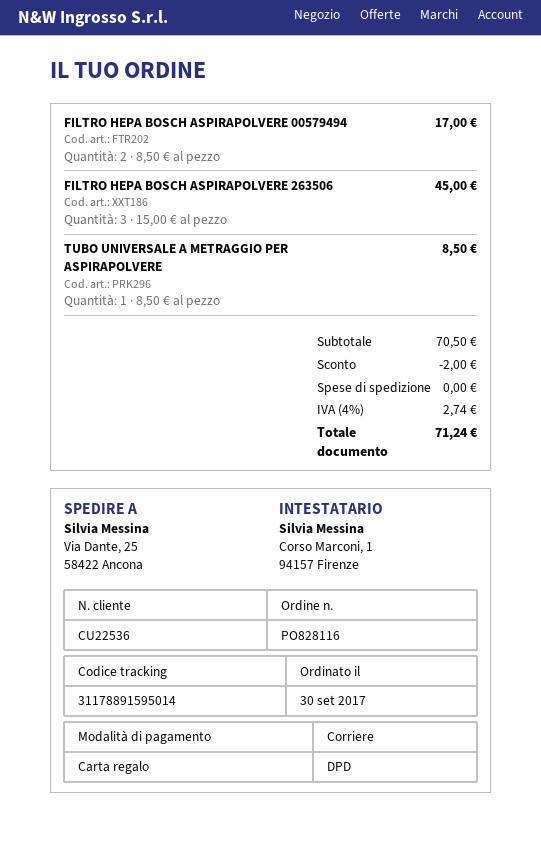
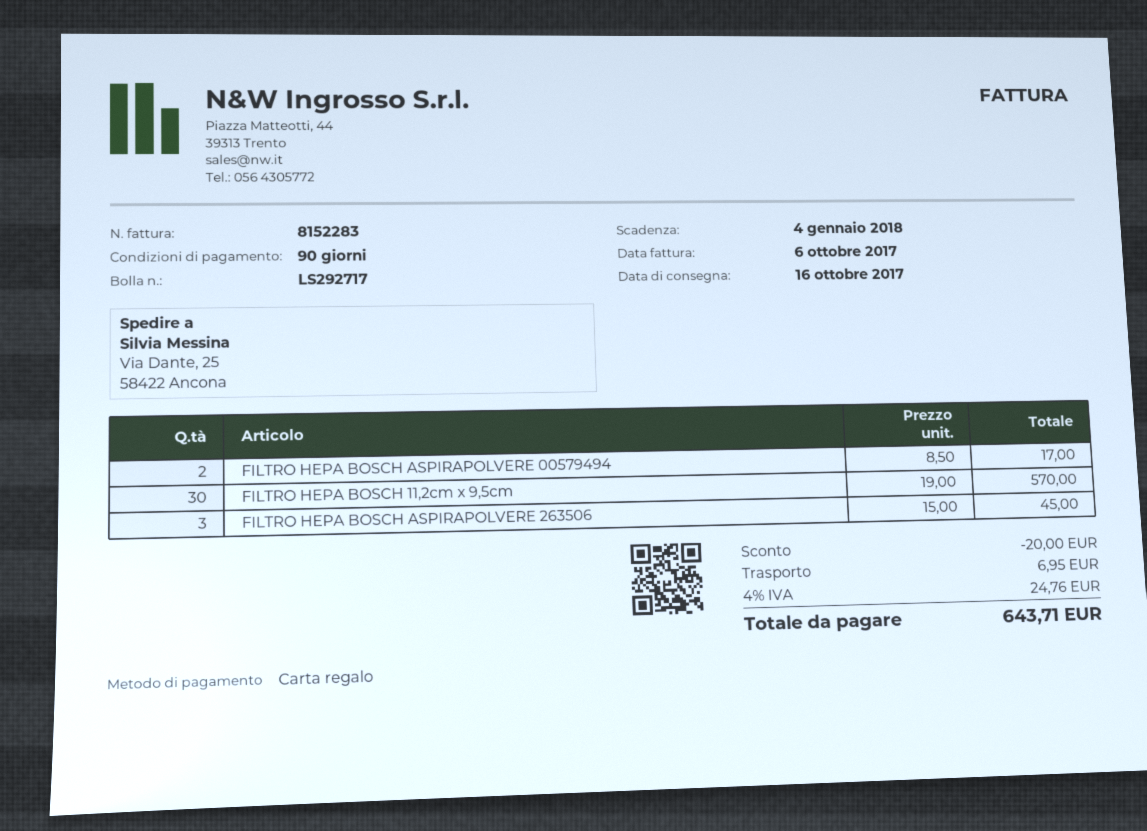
TUBO UNIVERSALE A METRAGGIO PER ASPIRAPOLVERE: 1 x 8.50 = 8.50 -> none
FILTRO HEPA BOSCH 11,2cm x 9,5cm: none -> 30 x 19.00 = 570.00
discount: 2.00 -> 20.00
shipping: 0.00 -> 6.95
tax: 4% = 2.74 -> 4% = 24.76
total: 71.24 -> 643.71

